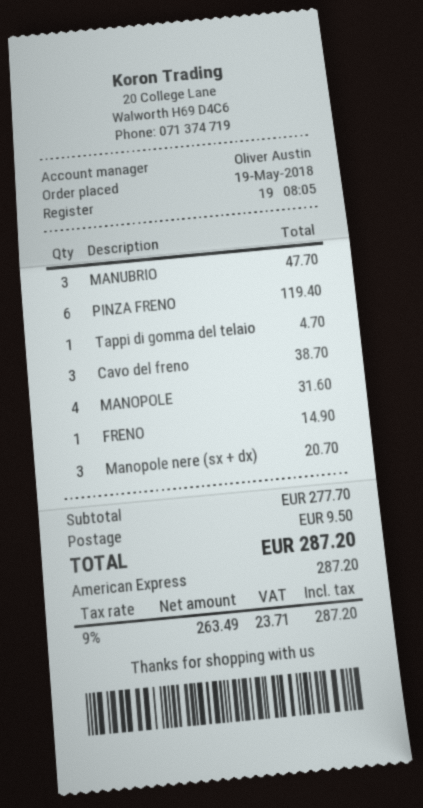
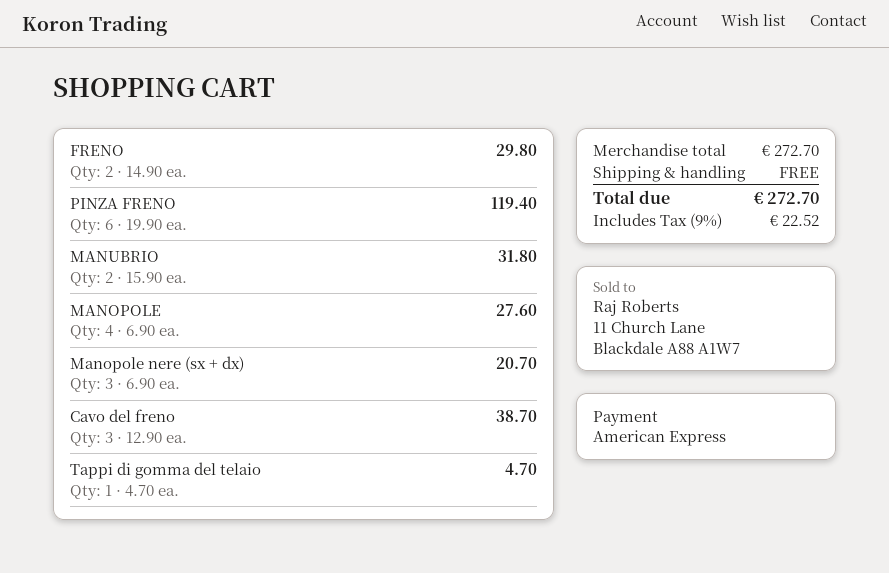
MANUBRIO: 3 for 47.70 -> 2 for 31.80
MANOPOLE: 4 for 31.60 -> 4 for 27.60
FRENO: 1 for 14.90 -> 2 for 29.80
subtotal: 277.70 -> 272.70
shipping: 9.50 -> 0.00
tax: 9% = 23.71 -> 9% = 22.52
total: 287.20 -> 272.70

